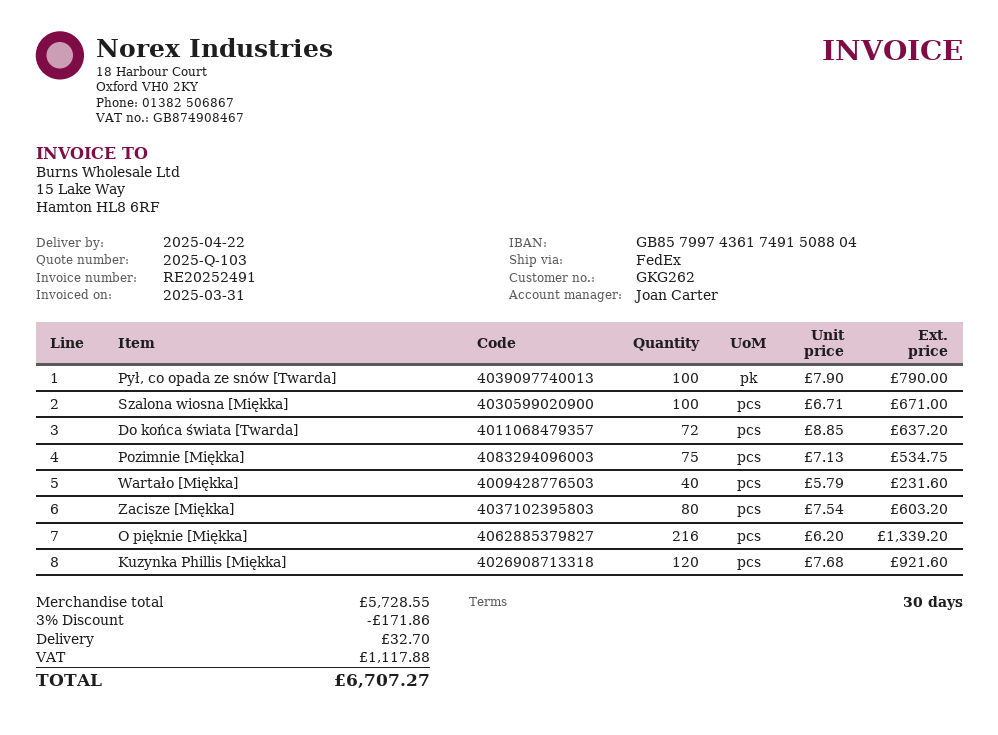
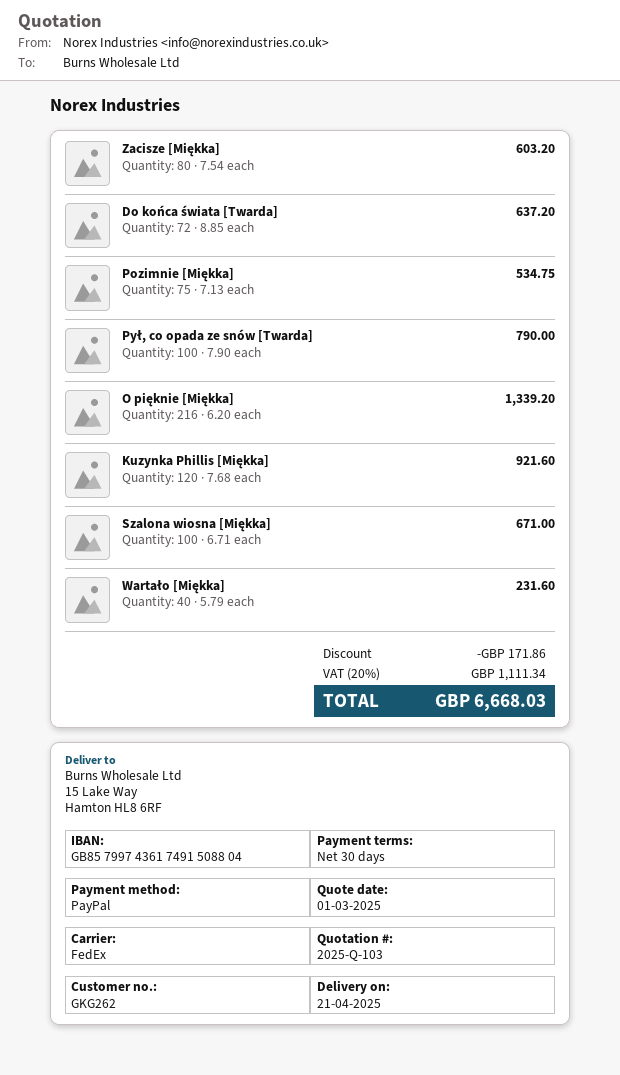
delivery date: 2025-04-22 -> 2025-04-21
shipping: 32.70 -> none
tax: 1117.88 -> 1111.34
total: 6707.27 -> 6668.03

